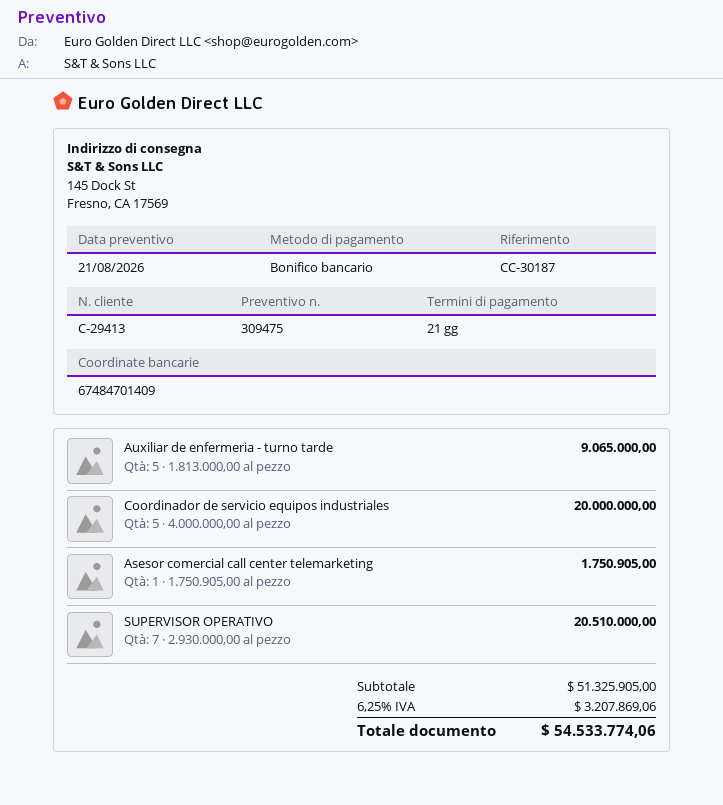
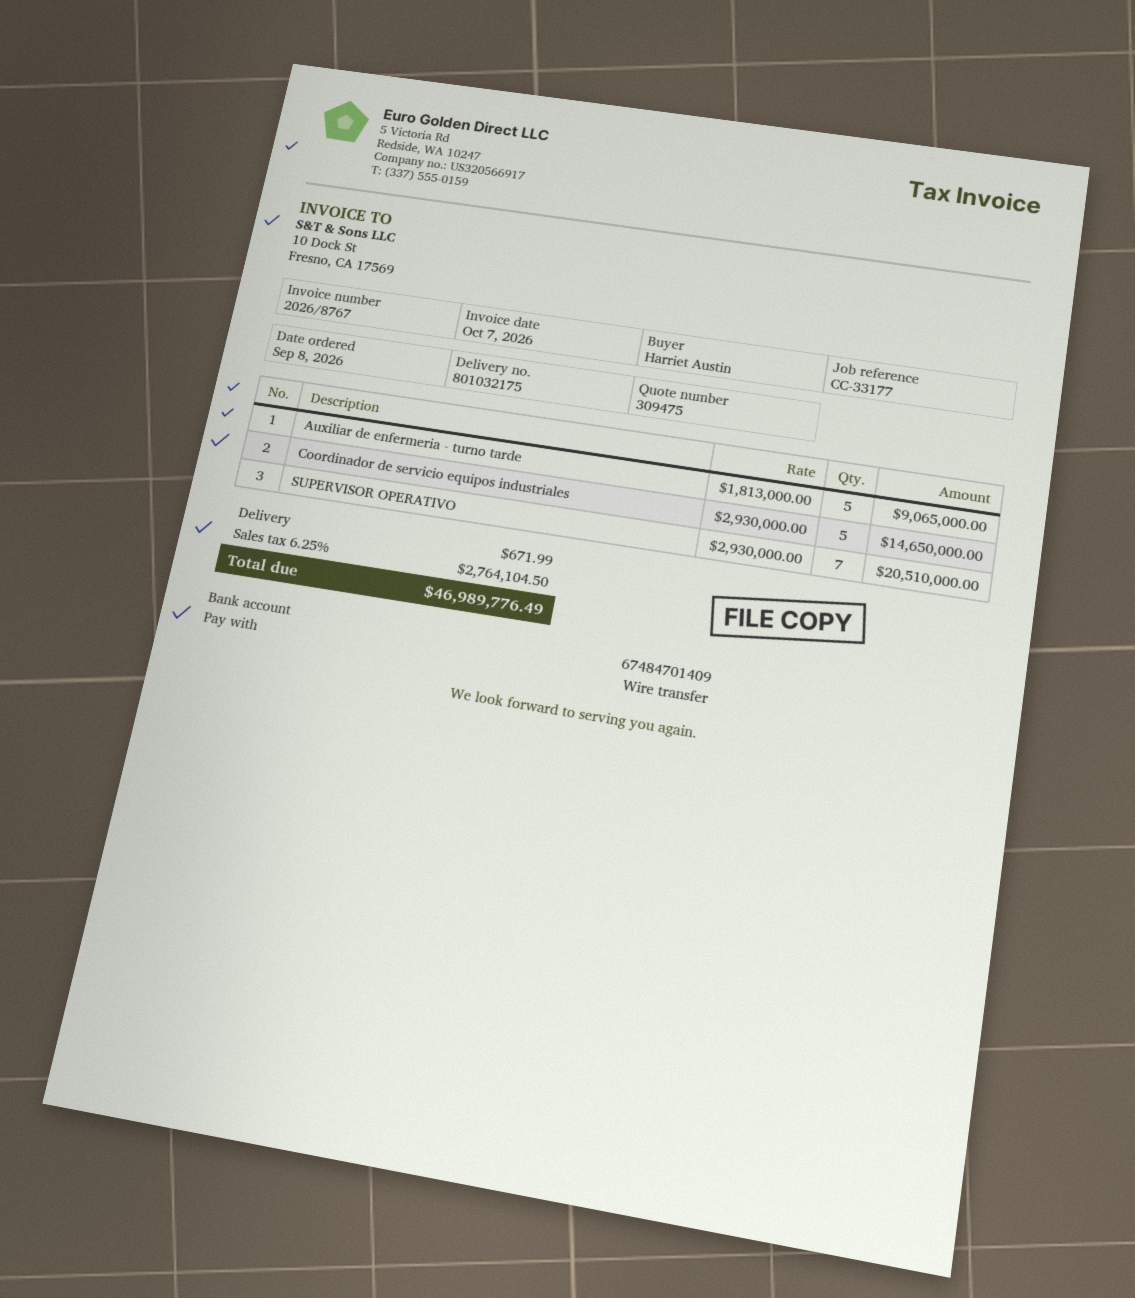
reference: CC-30187 -> CC-33177
Coordinador de servicio equipos industriales: 5 x 4000000.00 = 20000000.00 -> 5 x 2930000.00 = 14650000.00
Asesor comercial call center telemarketing: 1 x 1750905.00 = 1750905.00 -> none
shipping: none -> 671.99
tax: 6.25% = 3207869.06 -> 6.25% = 2764104.50
total: 54533774.06 -> 46989776.49

